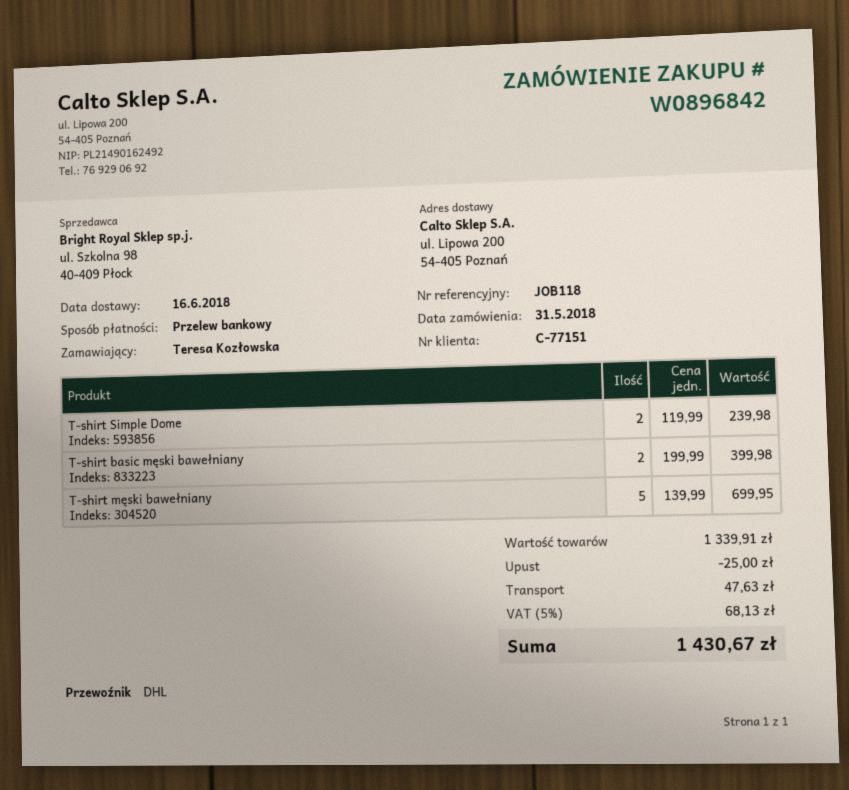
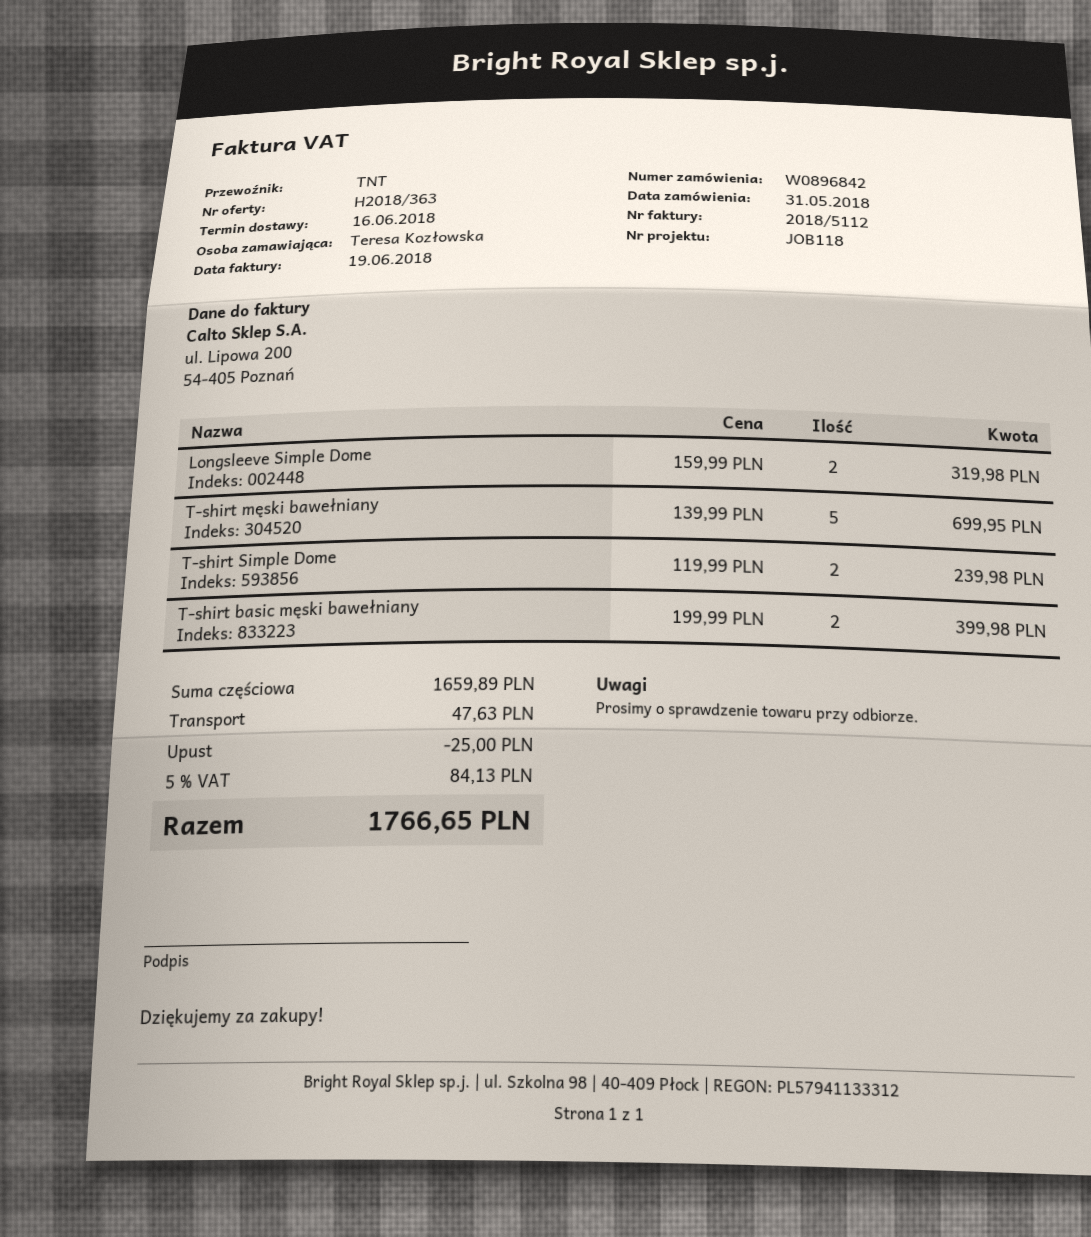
shipping method: DHL -> TNT
Longsleeve Simple Dome: none -> 2 x 159.99 = 319.98
subtotal: 1339.91 -> 1659.89
tax: 5% = 68.13 -> 5% = 84.13
total: 1430.67 -> 1766.65

